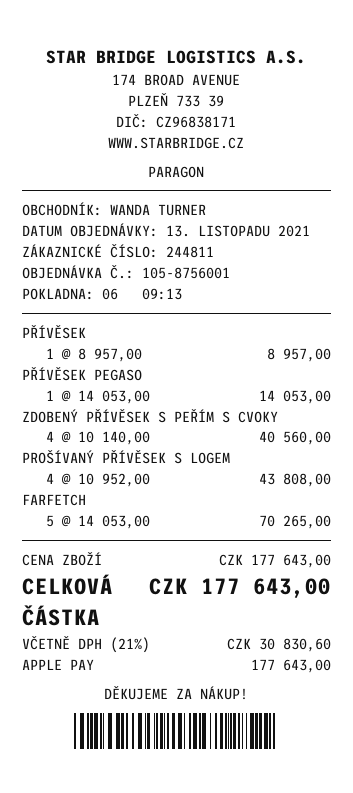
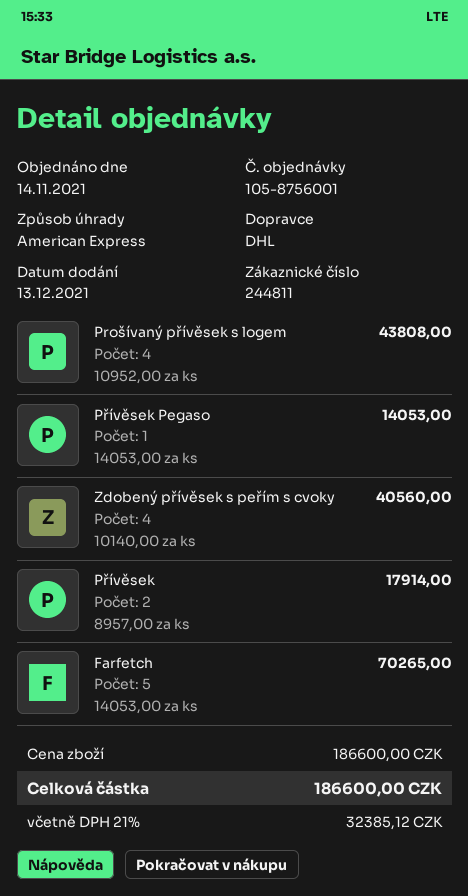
order date: 2021-11-13 -> 2021-11-14
payment method: Apple Pay -> American Express
PŘÍVĚSEK: 1 x 8957.00 = 8957.00 -> 2 x 8957.00 = 17914.00
subtotal: 177643.00 -> 186600.00
tax: 21% = 30830.60 -> 21% = 32385.12
total: 177643.00 -> 186600.00

